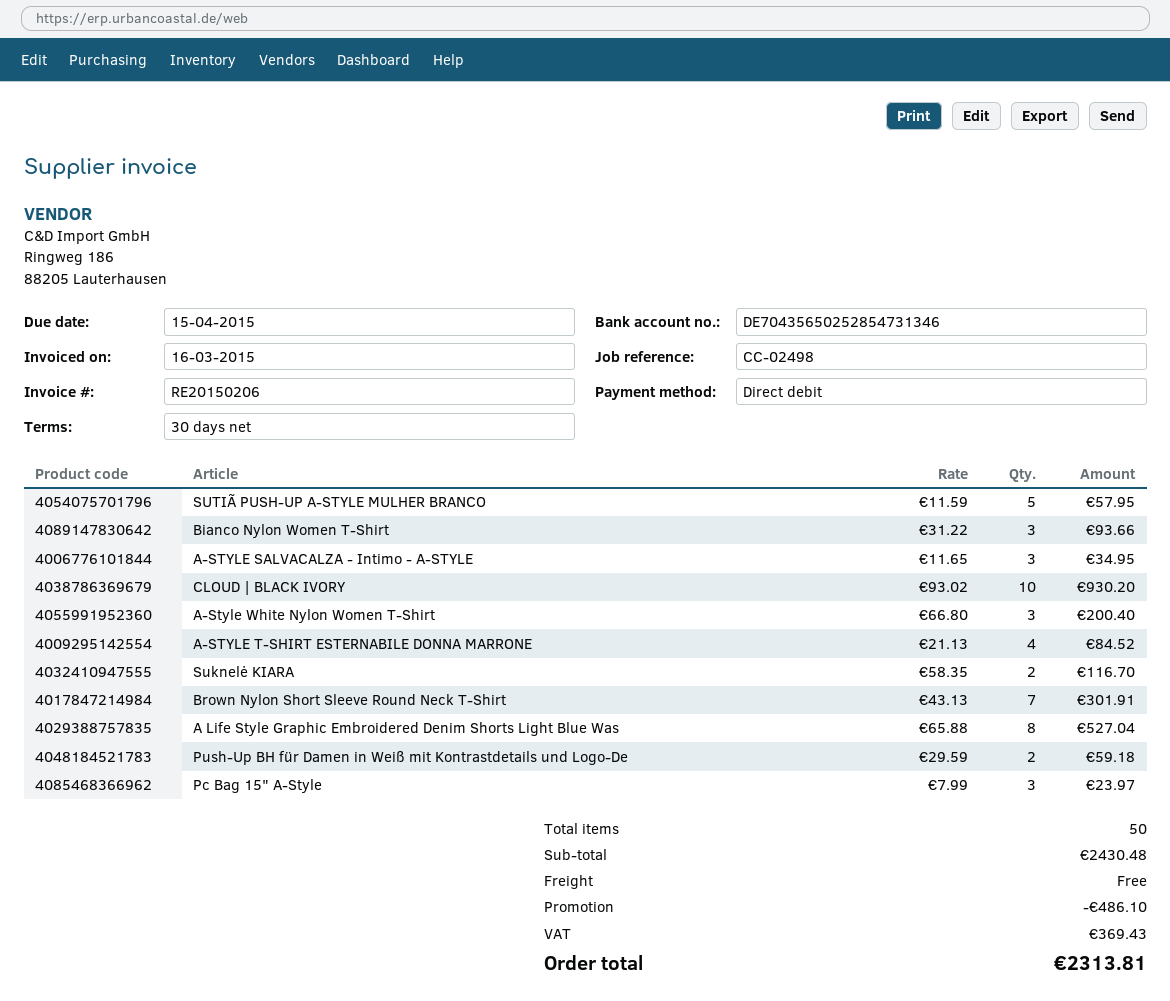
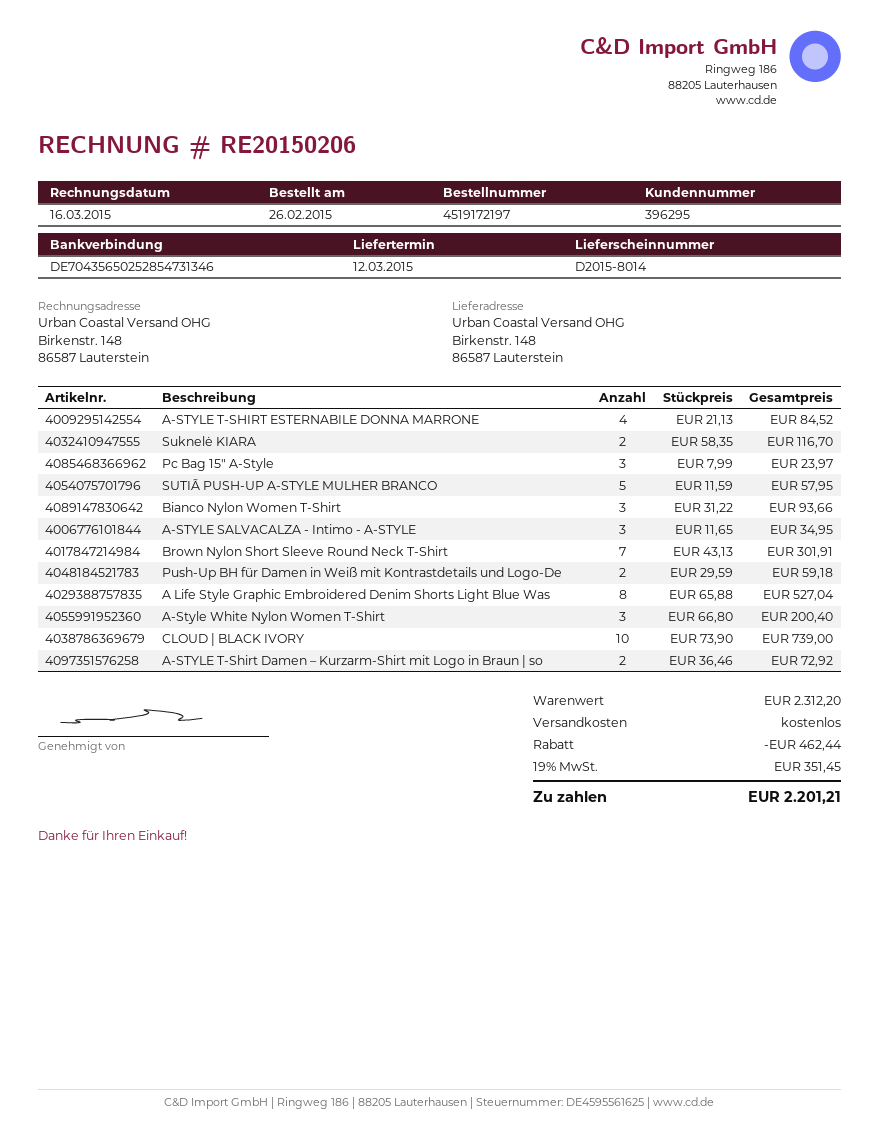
CLOUD | BLACK IVORY: 10 x 93.02 = 930.20 -> 10 x 73.90 = 739.00
A-STYLE T-Shirt Damen – Kurzarm-Shirt mit Logo in Braun | so: none -> 2 x 36.46 = 72.92
subtotal: 2430.48 -> 2312.20
discount: 486.10 -> 462.44
tax: 369.43 -> 351.45
total: 2313.81 -> 2201.21

